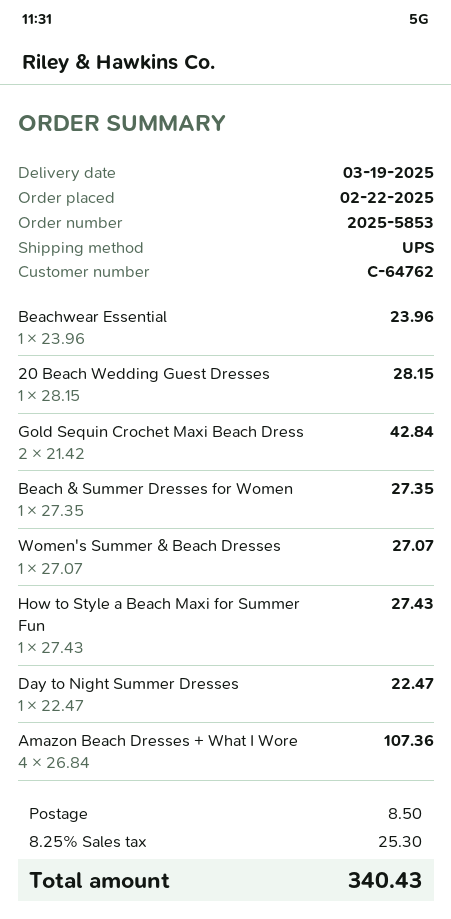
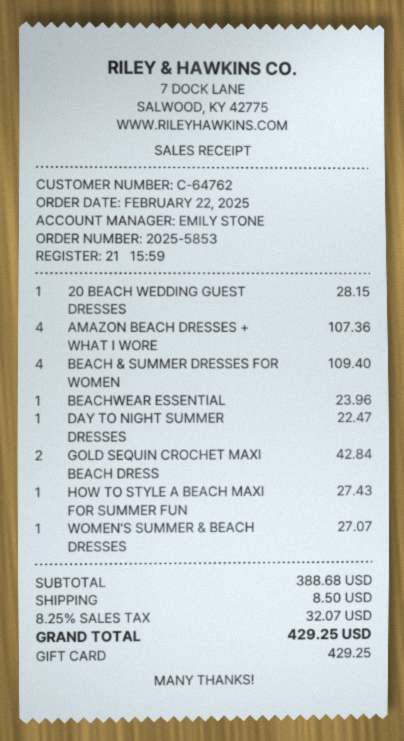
Beach & Summer Dresses for Women: 1 for 27.35 -> 4 for 109.40
tax: 8.25% = 25.30 -> 8.25% = 32.07
total: 340.43 -> 429.25

